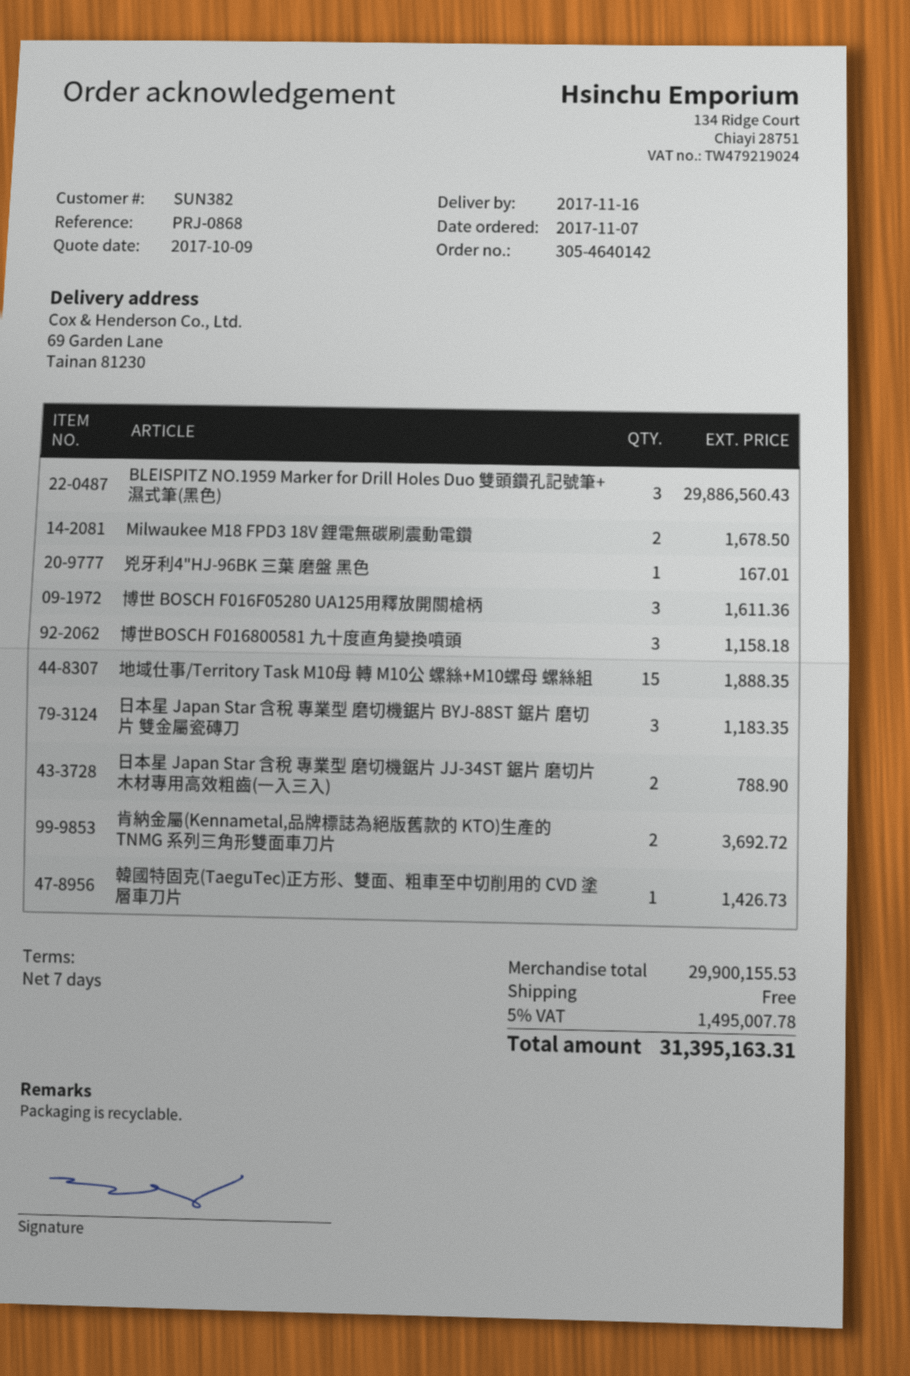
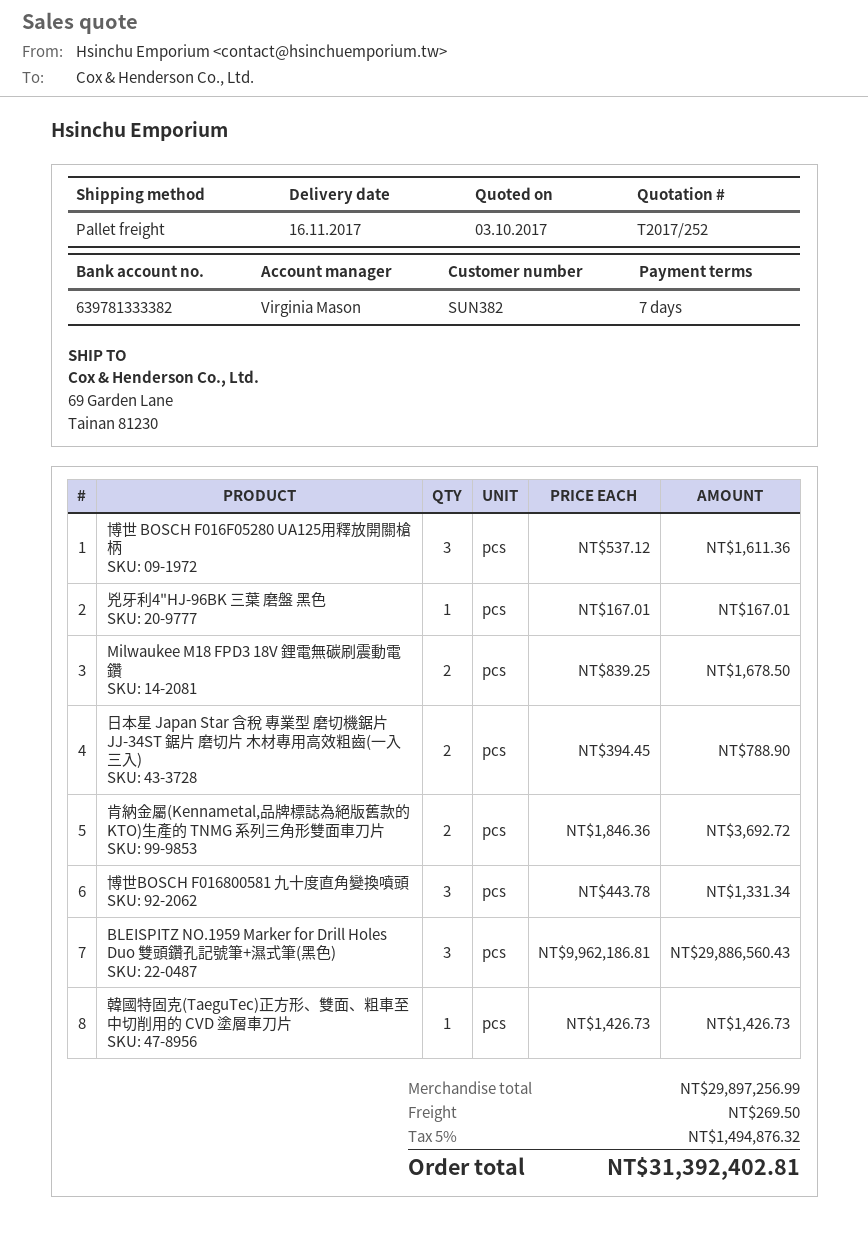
quote date: 2017-10-09 -> 2017-10-03
博世BOSCH F016800581 九十度直角變換噴頭: 3 for 1158.18 -> 3 for 1331.34
地域仕事/Territory Task M10母 轉 M10公 螺絲+M10螺母 螺絲組: 15 for 1888.35 -> none
日本星 Japan Star 含稅 專業型 磨切機鋸片 BYJ-88ST 鋸片 磨切片 雙金屬瓷磚刀: 3 for 1183.35 -> none
subtotal: 29900155.53 -> 29897256.99
shipping: 0.00 -> 269.50
tax: 5% = 1495007.78 -> 5% = 1494876.32
total: 31395163.31 -> 31392402.81

